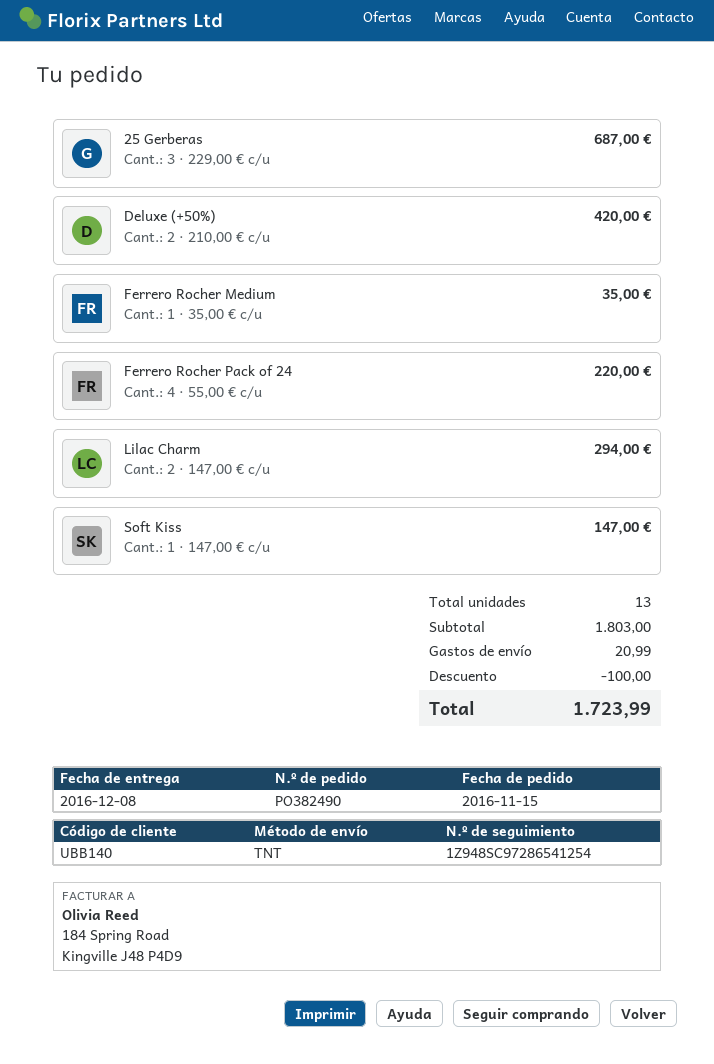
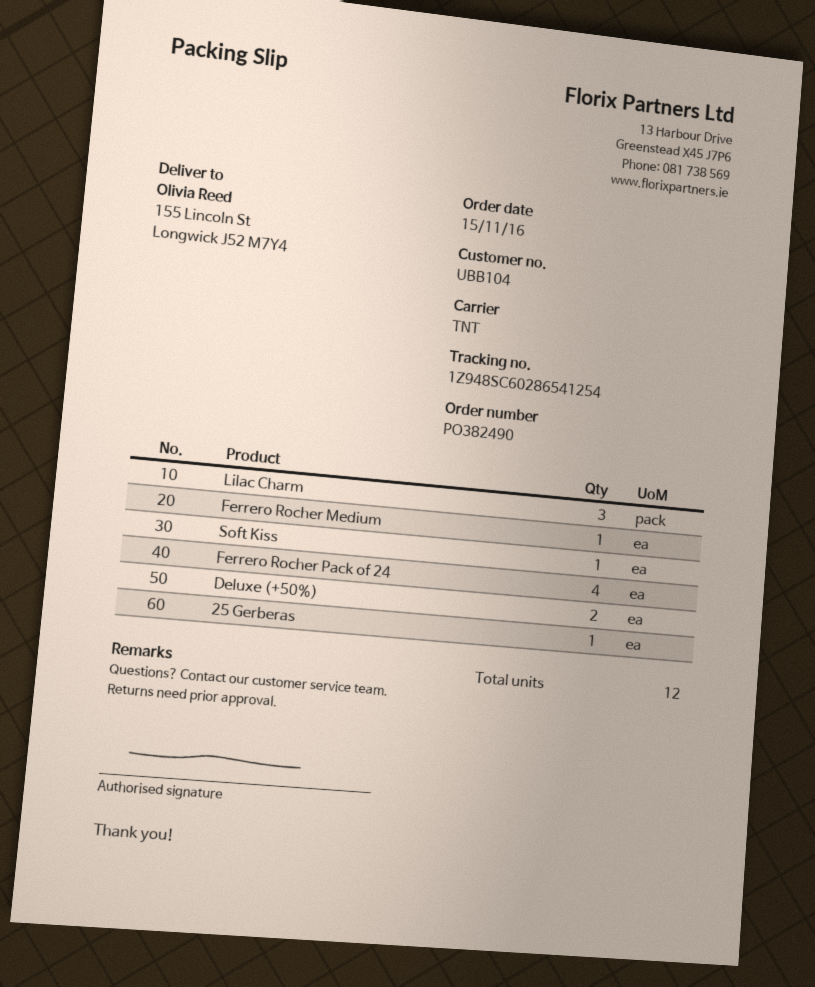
customer number: UBB140 -> UBB104
tracking number: 1Z948SC97286541254 -> 1Z948SC60286541254
25 Gerberas: 3 -> 1
Lilac Charm: 2 -> 3
total quantity: 13 -> 12

